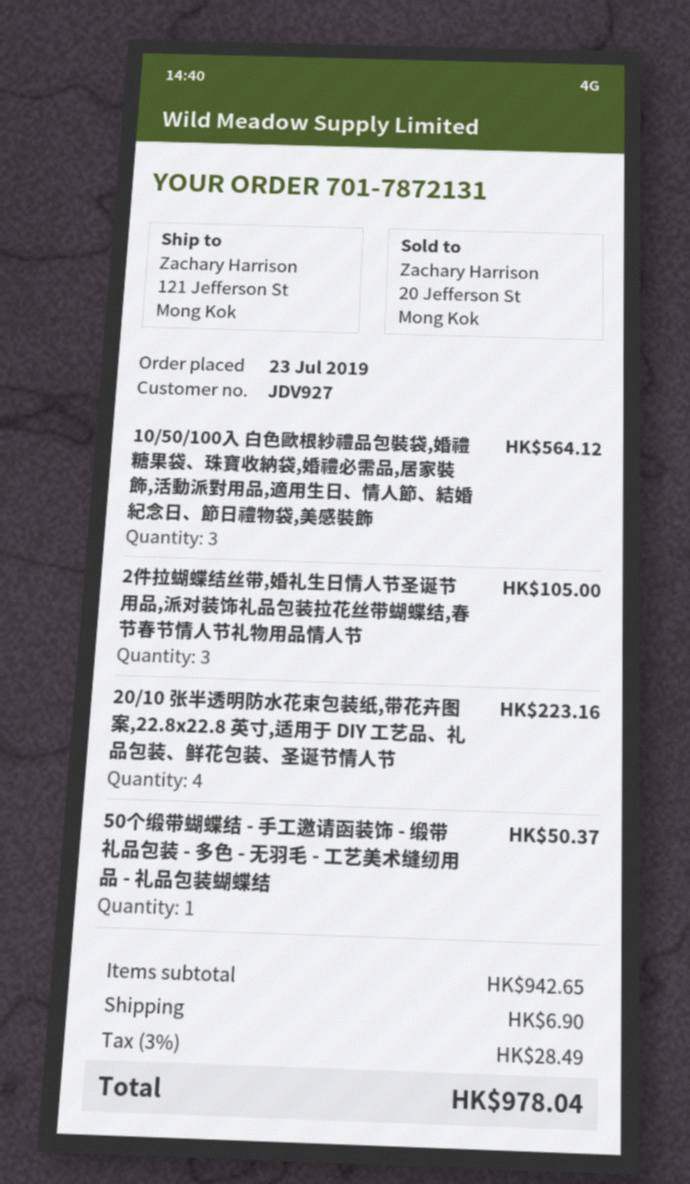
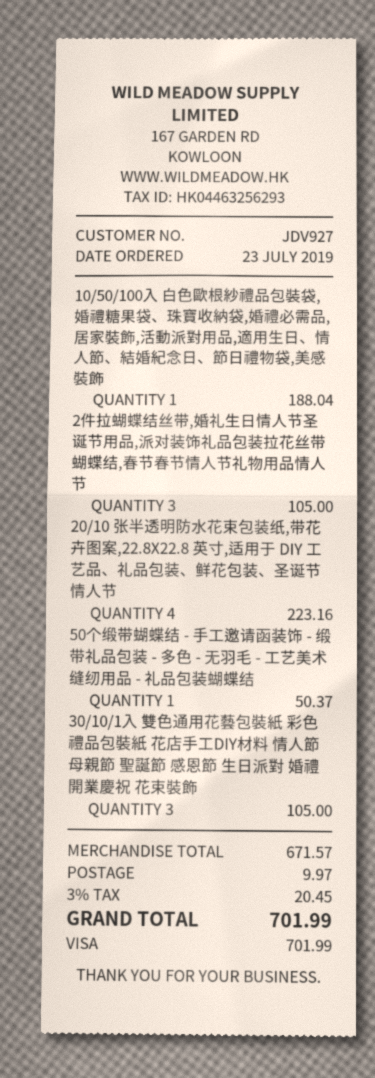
10/50/100入 白色歐根紗禮品包裝袋,婚禮糖果袋、珠寶收納袋,婚禮必需品,居家裝飾,活動派對用品,適用生日、情人節、結婚紀念日、節日禮物袋,美感裝飾: 3 for 564.12 -> 1 for 188.04
30/10/1入 雙色通用花藝包裝紙 彩色禮品包裝紙 花店手工DIY材料 情人節 母親節 聖誕節 感恩節 生日派對 婚禮 開業慶祝 花束裝飾: none -> 3 for 105.00
subtotal: 942.65 -> 671.57
shipping: 6.90 -> 9.97
tax: 3% = 28.49 -> 3% = 20.45
total: 978.04 -> 701.99

